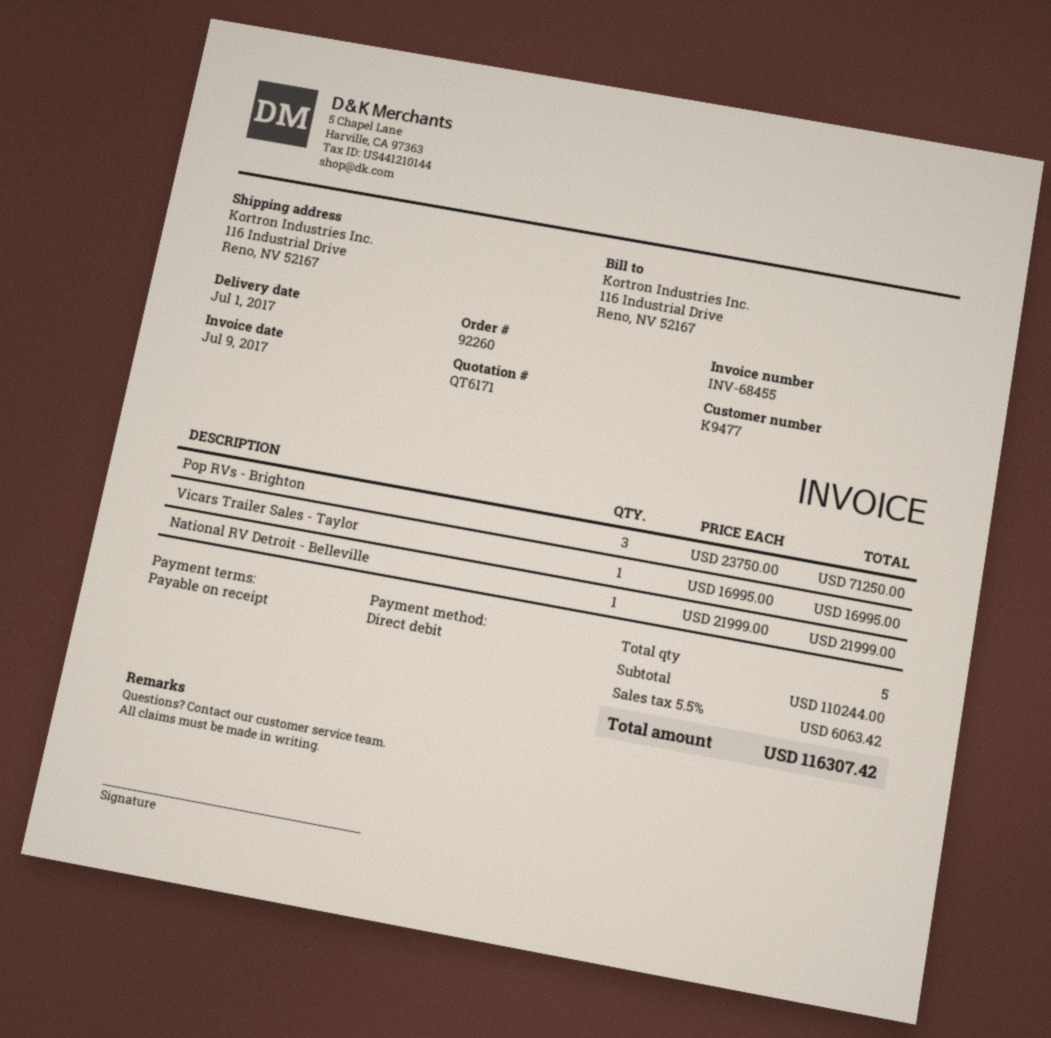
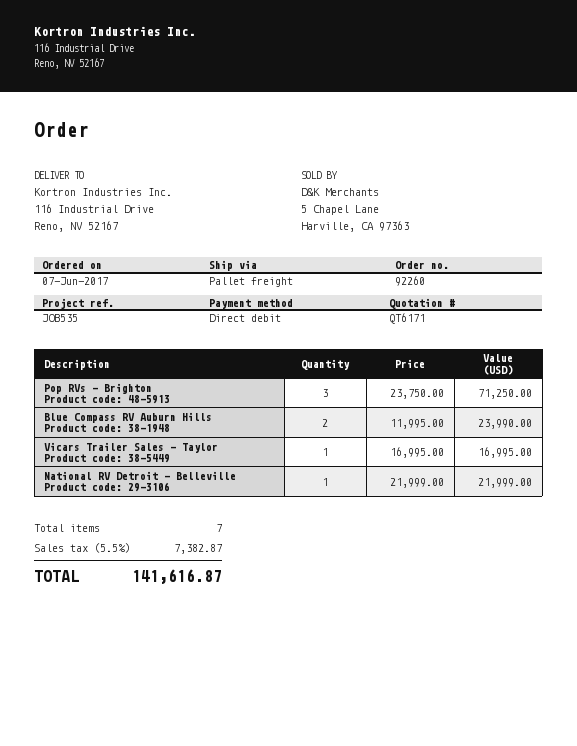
Blue Compass RV Auburn Hills: none -> 2 x 11995.00 = 23990.00
total quantity: 5 -> 7
tax: 5.5% = 6063.42 -> 5.5% = 7382.87
total: 116307.42 -> 141616.87

